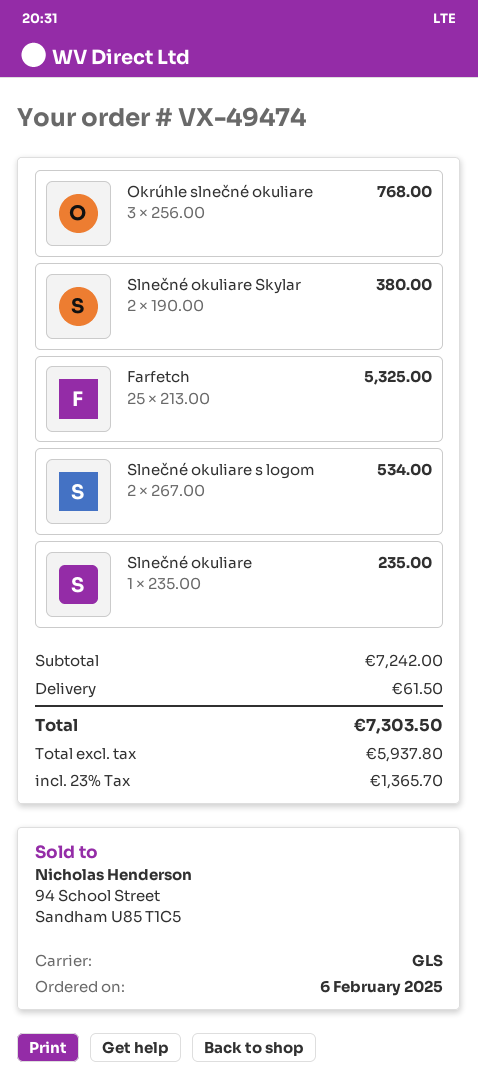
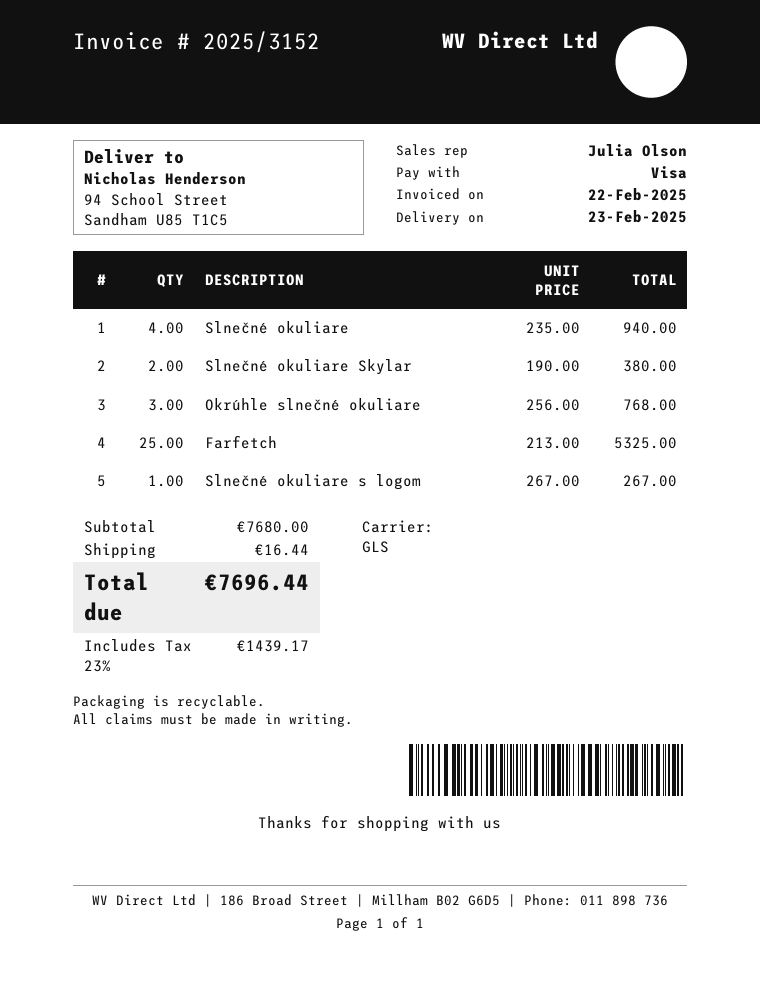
Slnečné okuliare s logom: 2 x 267.00 = 534.00 -> 1 x 267.00 = 267.00
Slnečné okuliare: 1 x 235.00 = 235.00 -> 4 x 235.00 = 940.00
subtotal: 7242.00 -> 7680.00
shipping: 61.50 -> 16.44
tax: 23% = 1365.70 -> 23% = 1439.17
total: 7303.50 -> 7696.44

